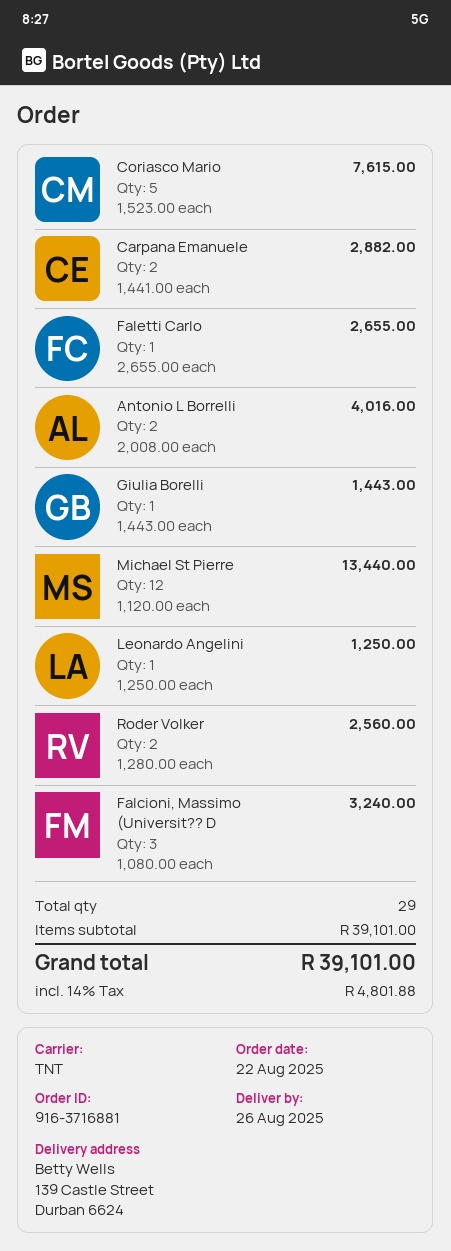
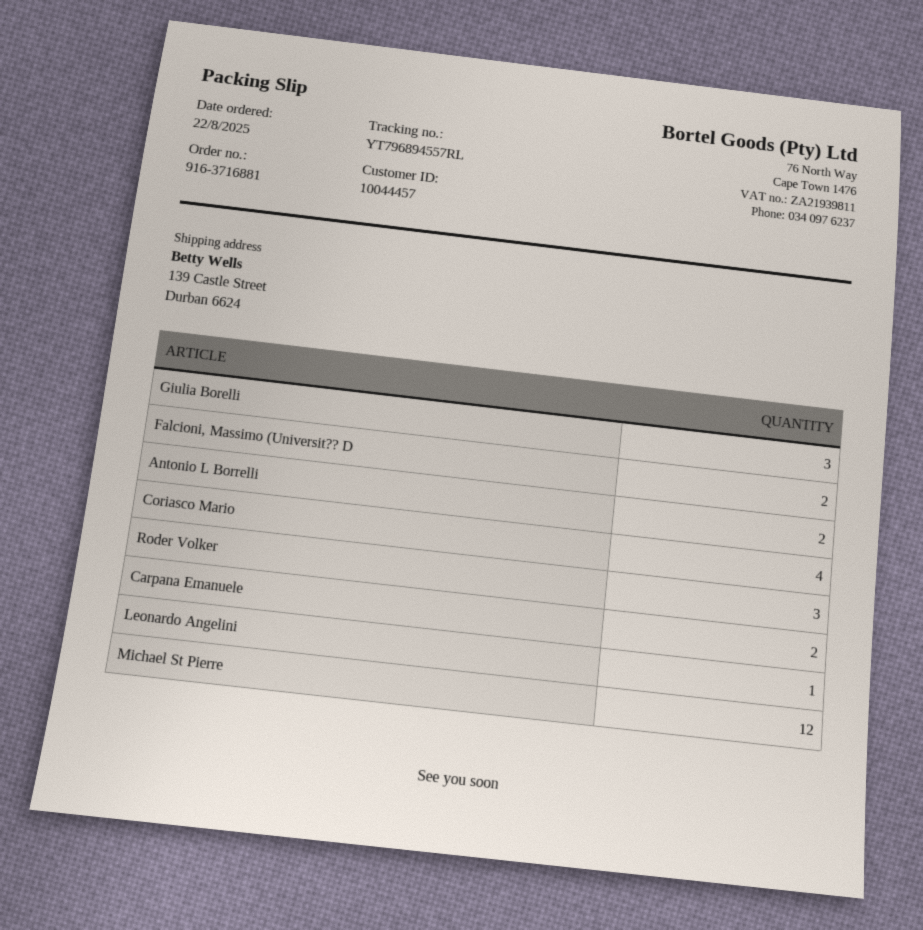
Coriasco Mario: 5 -> 4
Faletti Carlo: 1 -> none
Giulia Borelli: 1 -> 3
Roder Volker: 2 -> 3
Falcioni, Massimo (Universit?? D: 3 -> 2

